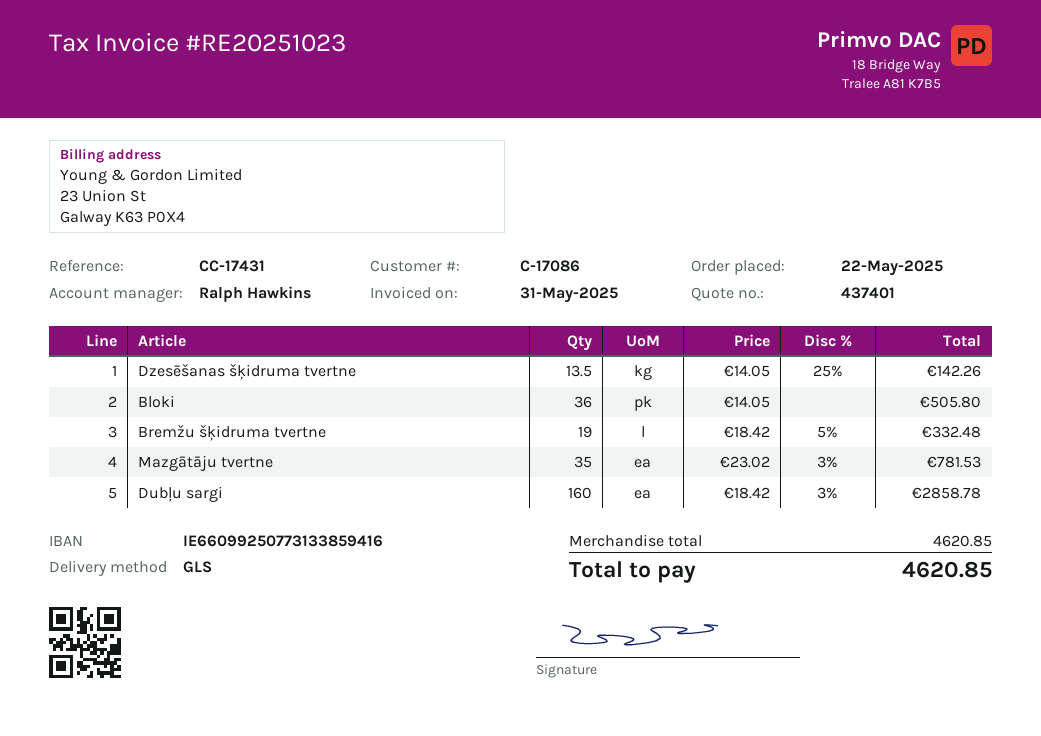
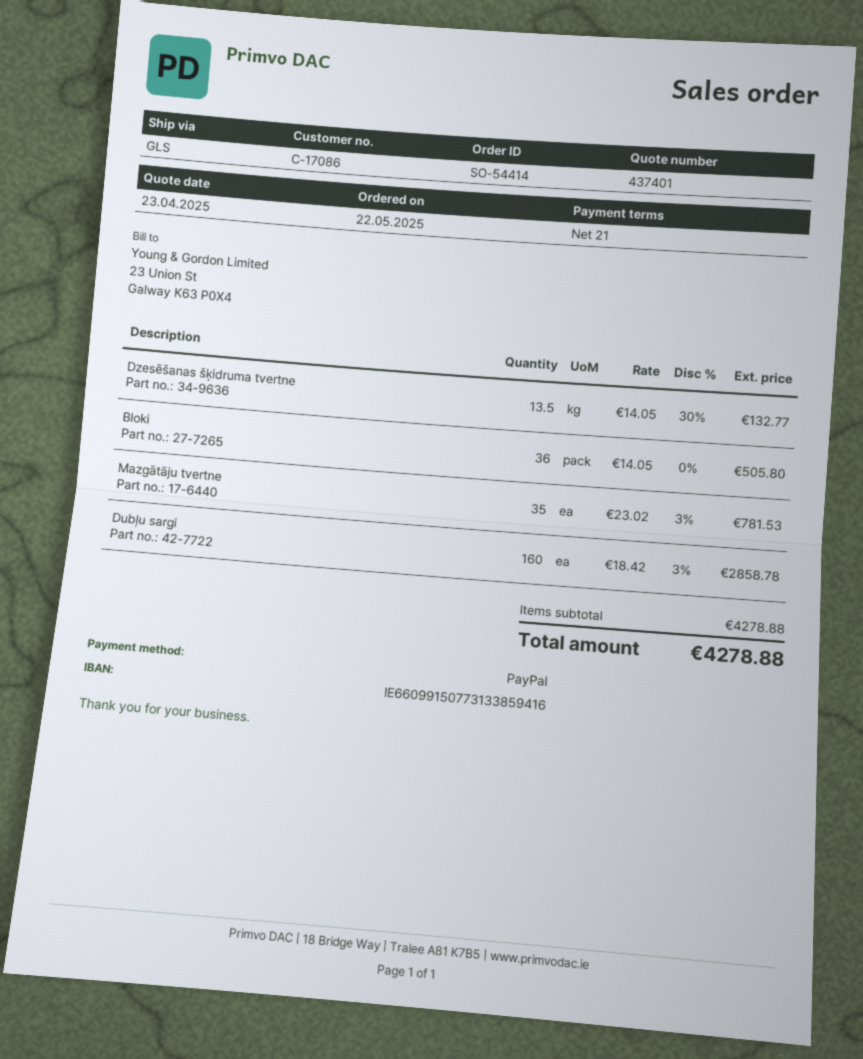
bank account: IE66099250773133859416 -> IE66099150773133859416
Dzesēšanas šķidruma tvertne: 13.5 x 14.05 - 25% = 142.26 -> 13.5 x 14.05 - 30% = 132.77
Bremžu šķidruma tvertne: 19 x 18.42 - 5% = 332.48 -> none
subtotal: 4620.85 -> 4278.88
total: 4620.85 -> 4278.88

